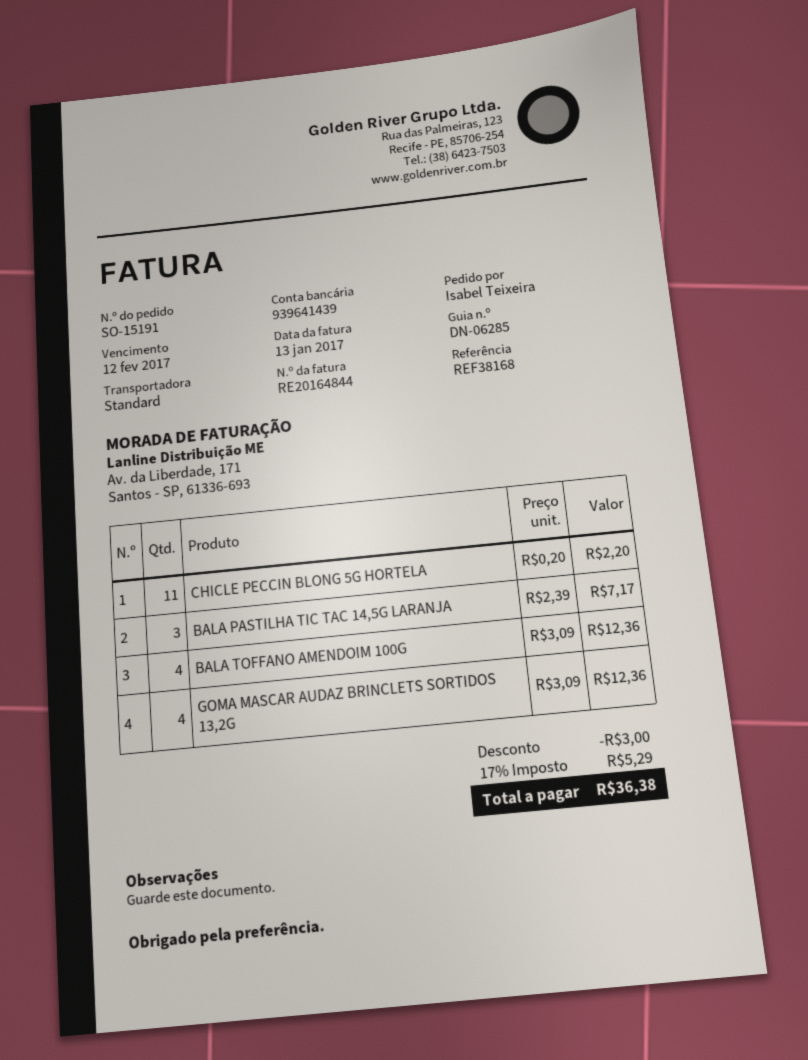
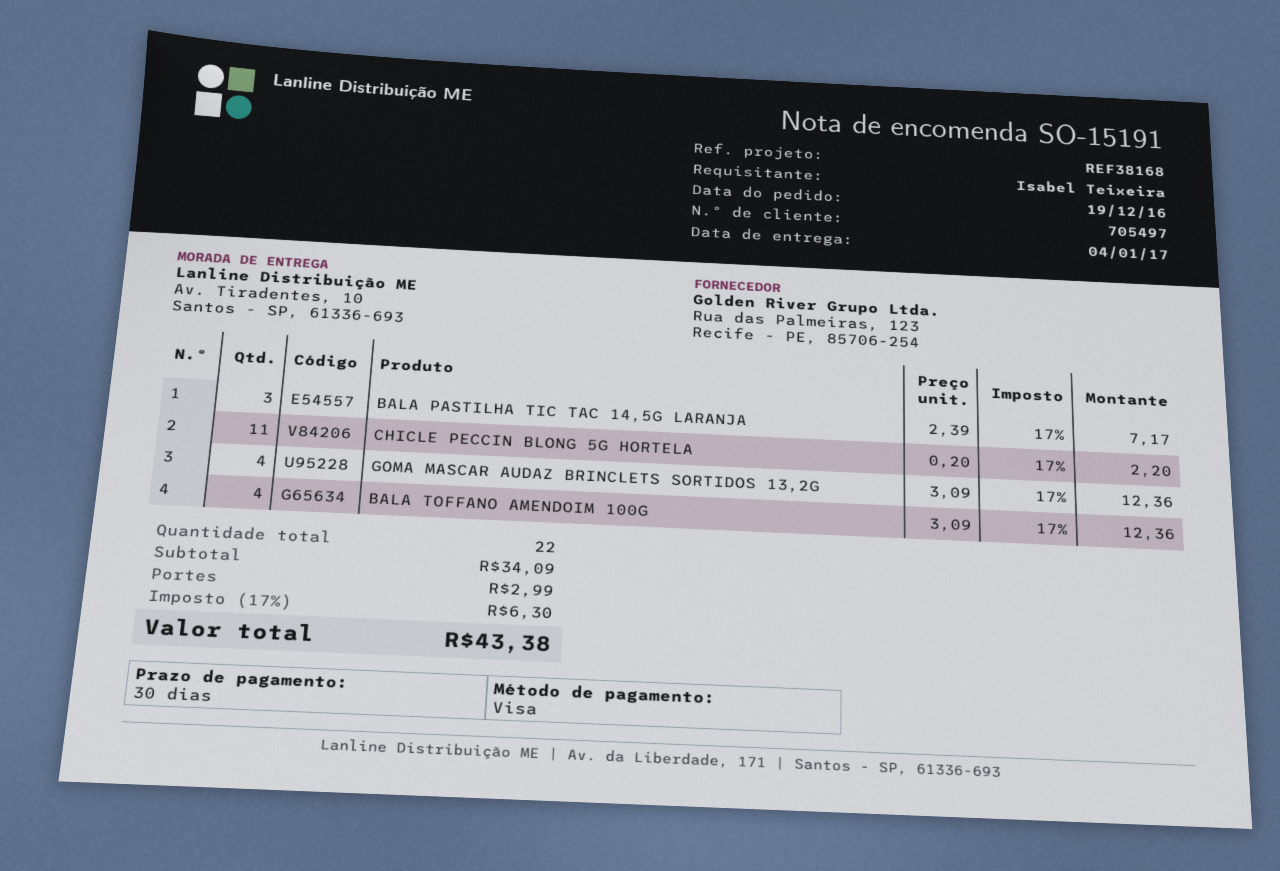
discount: 3.00 -> none
shipping: none -> 2.99
tax: 17% = 5.29 -> 17% = 6.30
total: 36.38 -> 43.38

